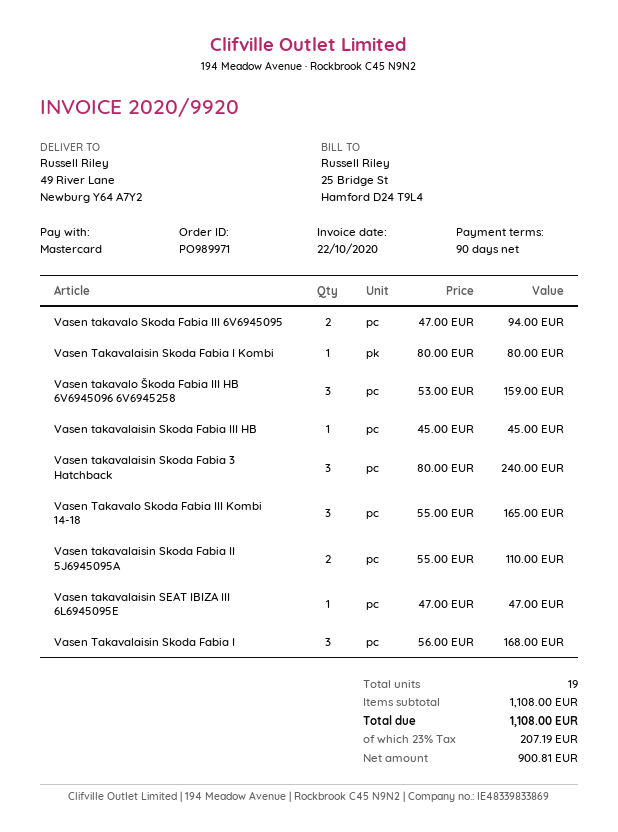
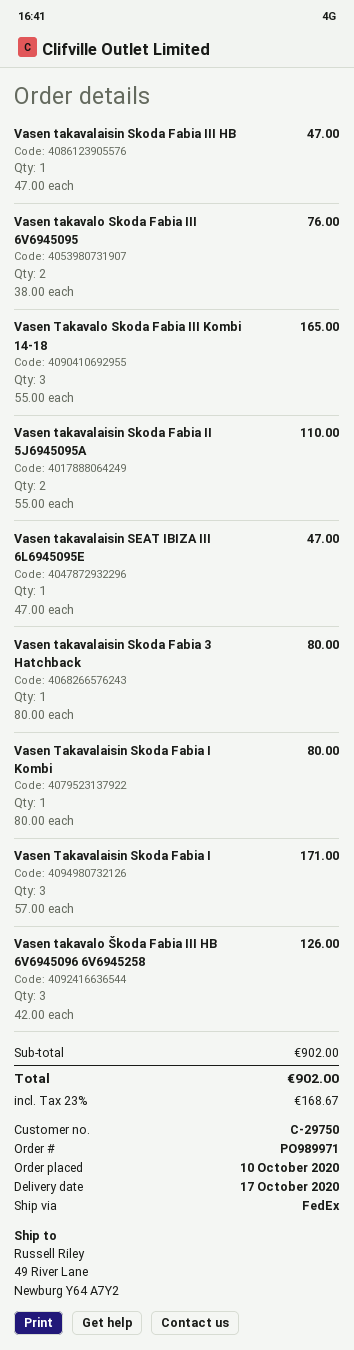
Vasen takavalo Skoda Fabia III 6V6945095: 2 x 47.00 = 94.00 -> 2 x 38.00 = 76.00
Vasen takavalo Škoda Fabia III HB 6V6945096 6V6945258: 3 x 53.00 = 159.00 -> 3 x 42.00 = 126.00
Vasen takavalaisin Skoda Fabia III HB: 1 x 45.00 = 45.00 -> 1 x 47.00 = 47.00
Vasen takavalaisin Skoda Fabia 3 Hatchback: 3 x 80.00 = 240.00 -> 1 x 80.00 = 80.00
Vasen Takavalaisin Skoda Fabia I: 3 x 56.00 = 168.00 -> 3 x 57.00 = 171.00
subtotal: 1108.00 -> 902.00
tax: 23% = 207.19 -> 23% = 168.67
total: 1108.00 -> 902.00

